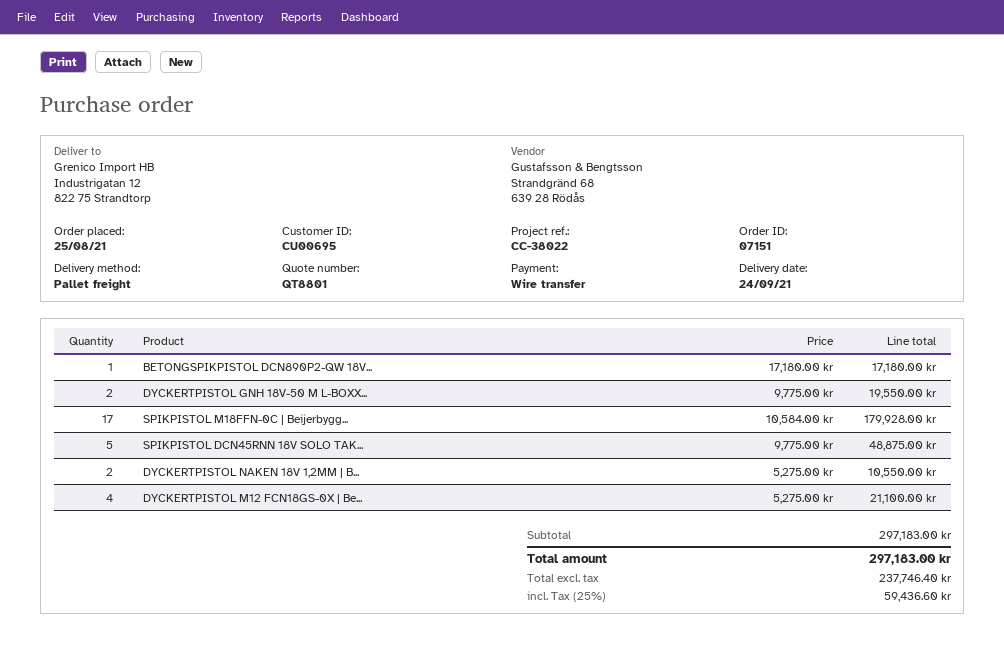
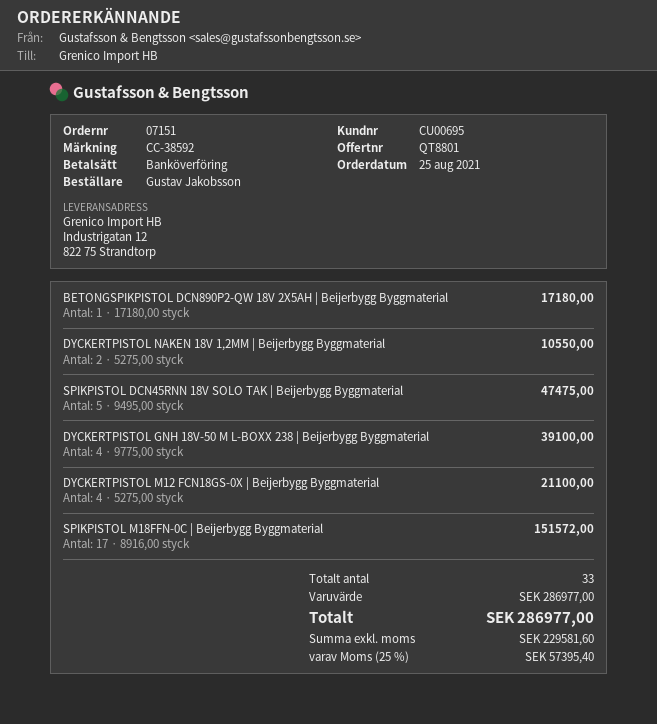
reference: CC-38022 -> CC-38592
DYCKERTPISTOL GNH 18V-50 M L-BOXX...: 2 x 9775.00 = 19550.00 -> 4 x 9775.00 = 39100.00
SPIKPISTOL M18FFN-0C | Beijerbygg...: 17 x 10584.00 = 179928.00 -> 17 x 8916.00 = 151572.00
SPIKPISTOL DCN45RNN 18V SOLO TAK...: 5 x 9775.00 = 48875.00 -> 5 x 9495.00 = 47475.00
subtotal: 297183.00 -> 286977.00
net: 237746.40 -> 229581.60
tax: 25% = 59436.60 -> 25% = 57395.40
total: 297183.00 -> 286977.00

